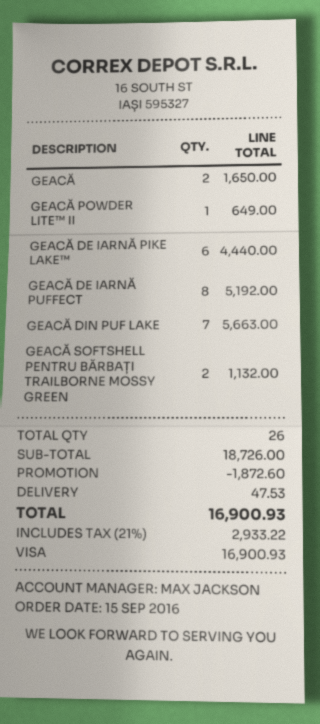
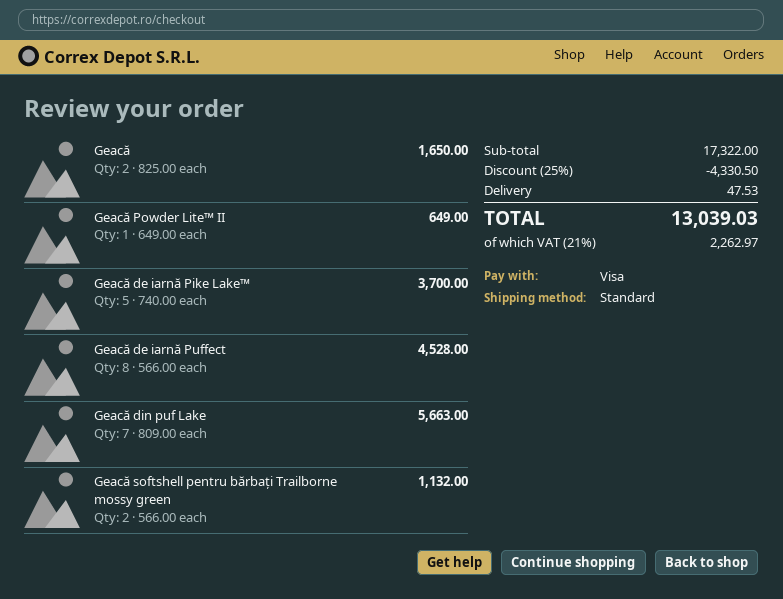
GEACĂ DE IARNĂ PIKE LAKE™: 6 for 4440.00 -> 5 for 3700.00
GEACĂ DE IARNĂ PUFFECT: 8 for 5192.00 -> 8 for 4528.00
subtotal: 18726.00 -> 17322.00
discount: 1872.60 -> 4330.50
tax: 21% = 2933.22 -> 21% = 2262.97
total: 16900.93 -> 13039.03

